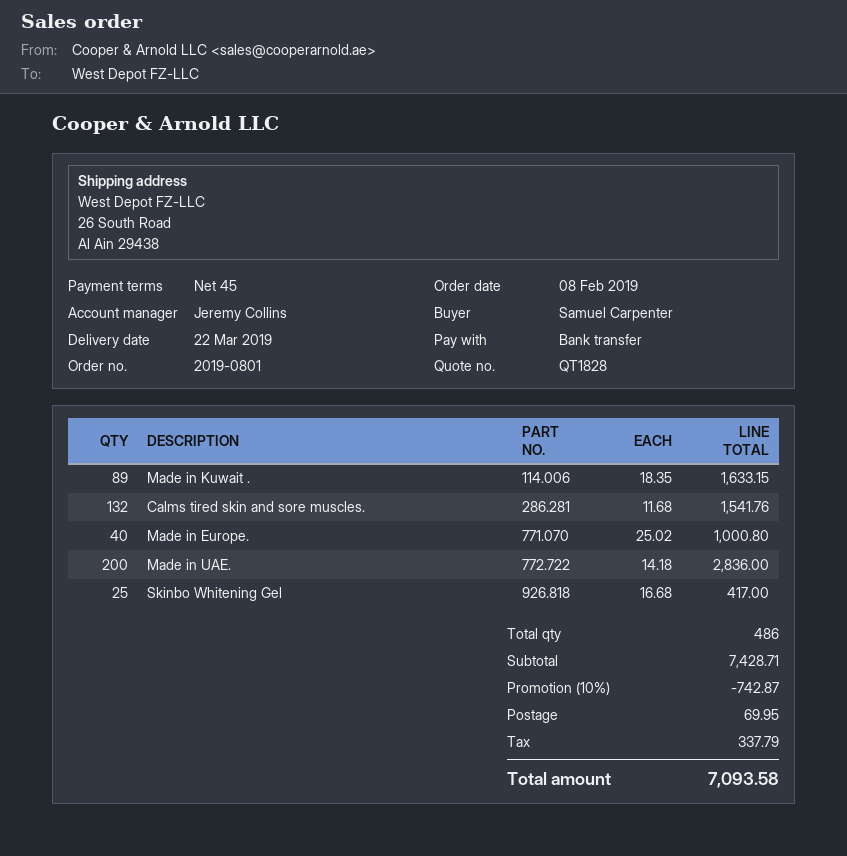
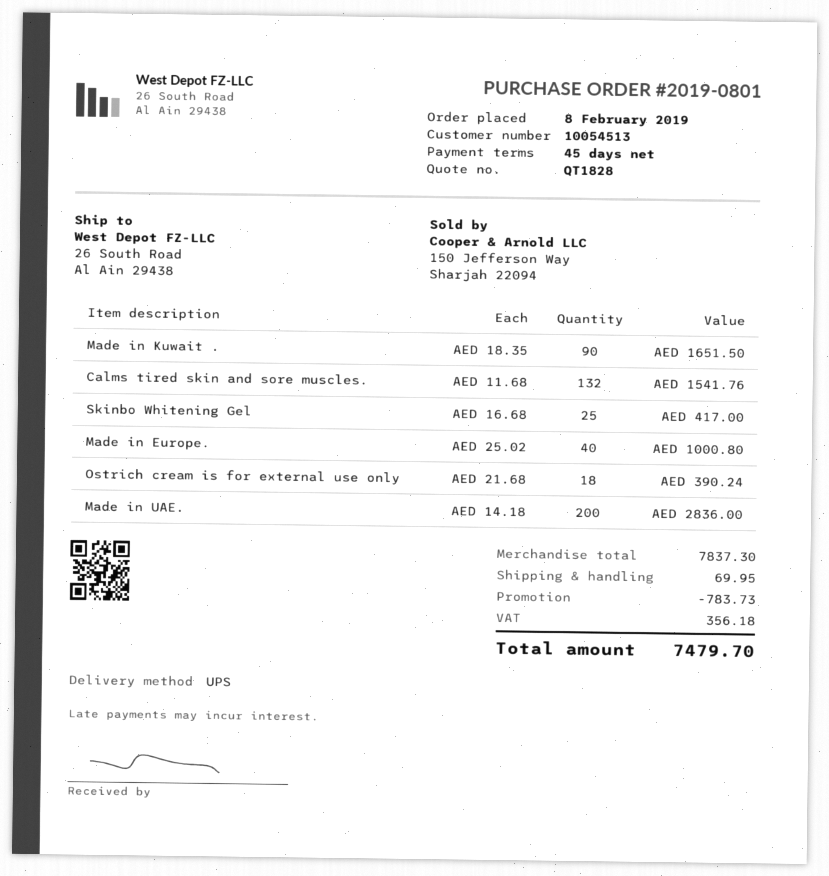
Made in Kuwait .: 89 x 18.35 = 1633.15 -> 90 x 18.35 = 1651.50
Ostrich cream is for external use only: none -> 18 x 21.68 = 390.24
subtotal: 7428.71 -> 7837.30
discount: 742.87 -> 783.73
tax: 337.79 -> 356.18
total: 7093.58 -> 7479.70

